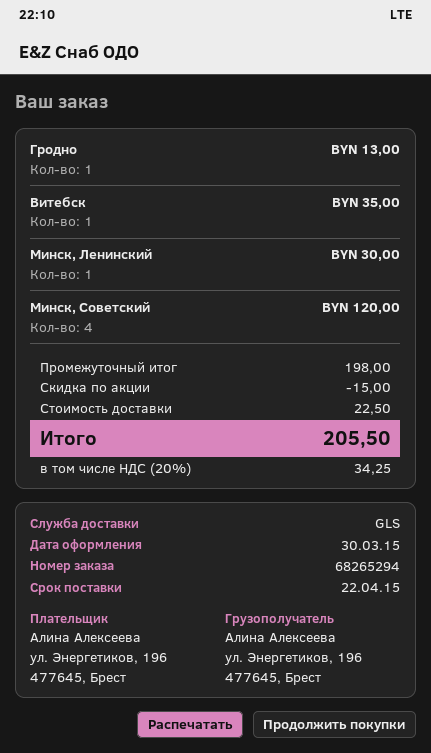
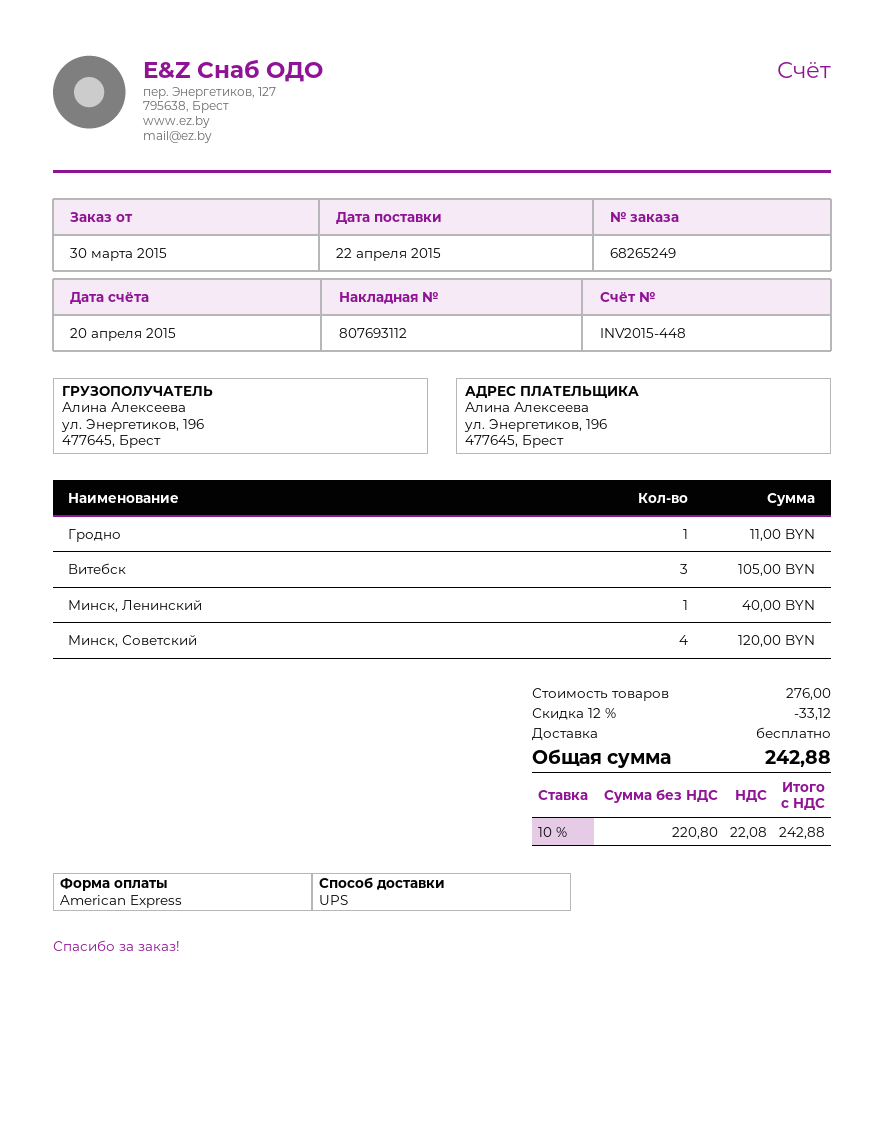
order number: 68265294 -> 68265249
shipping method: GLS -> UPS
Гродно: 1 for 13.00 -> 1 for 11.00
Витебск: 1 for 35.00 -> 3 for 105.00
Минск, Ленинский: 1 for 30.00 -> 1 for 40.00
subtotal: 198.00 -> 276.00
discount: 15.00 -> 33.12
shipping: 22.50 -> 0.00
tax: 20% = 34.25 -> 10% = 22.08
total: 205.50 -> 242.88

